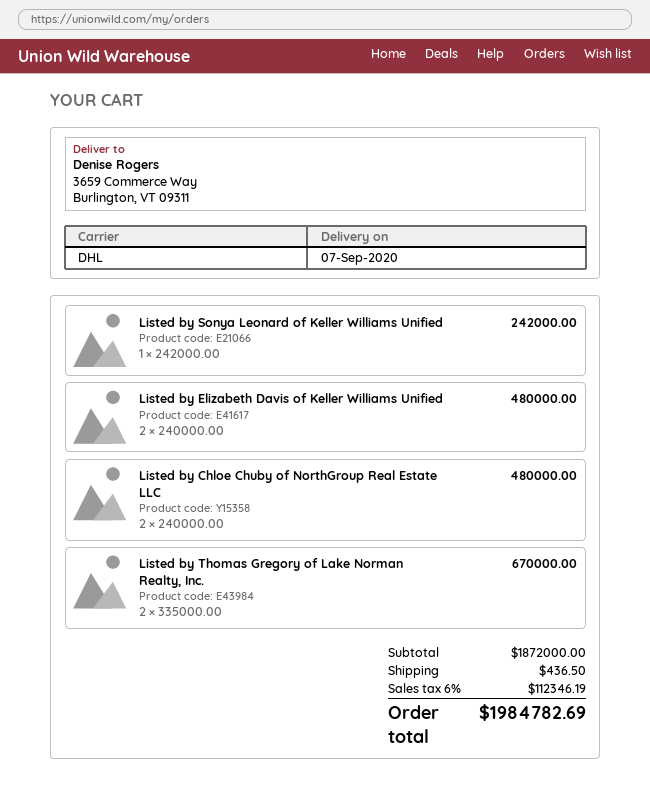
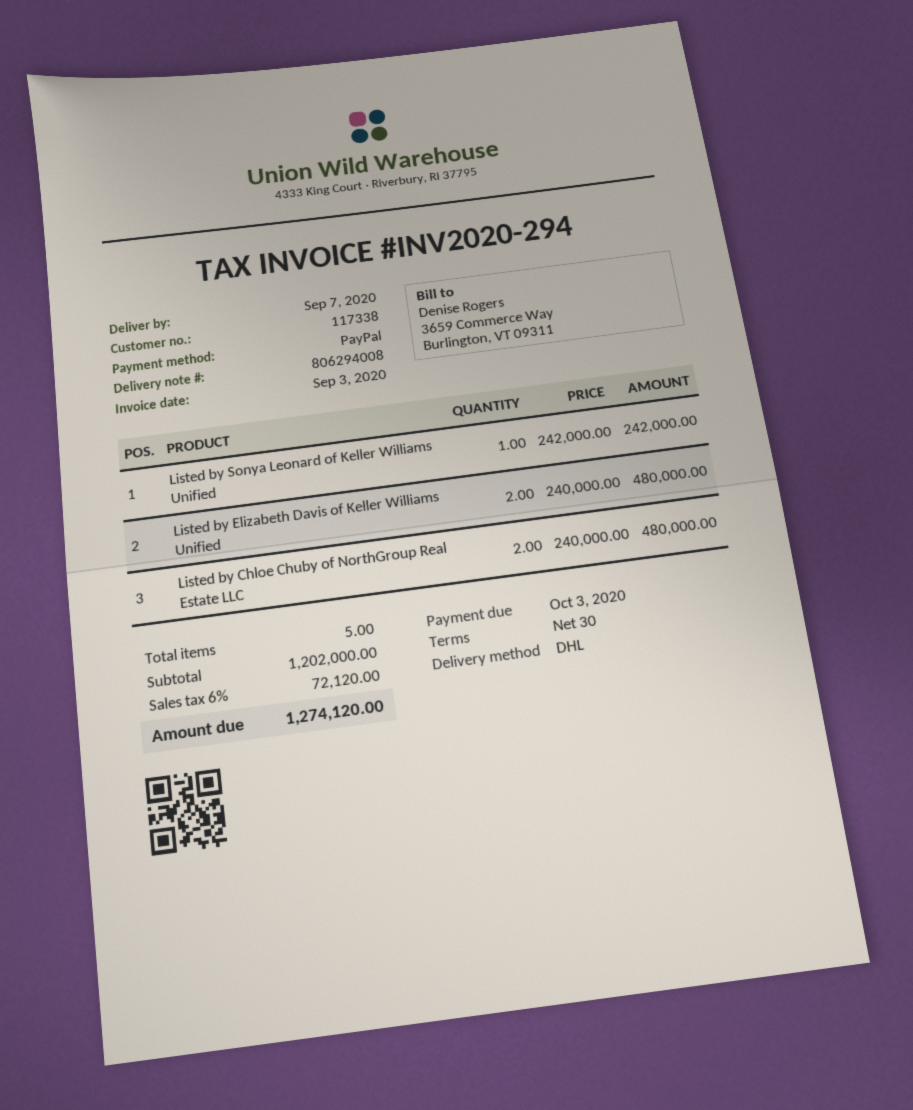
Listed by Thomas Gregory of Lake Norman Realty, Inc.: 2 x 335000.00 = 670000.00 -> none
subtotal: 1872000.00 -> 1202000.00
shipping: 436.50 -> none
tax: 6% = 112346.19 -> 6% = 72120.00
total: 1984782.69 -> 1274120.00

